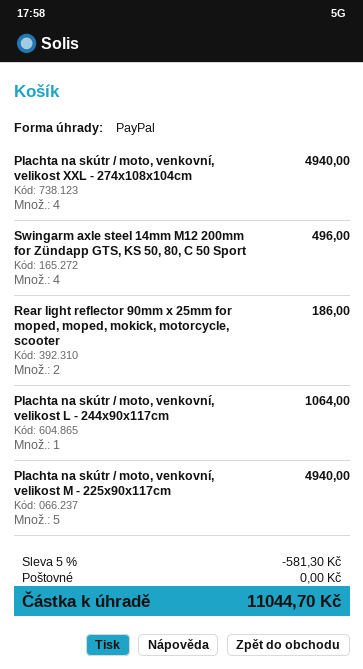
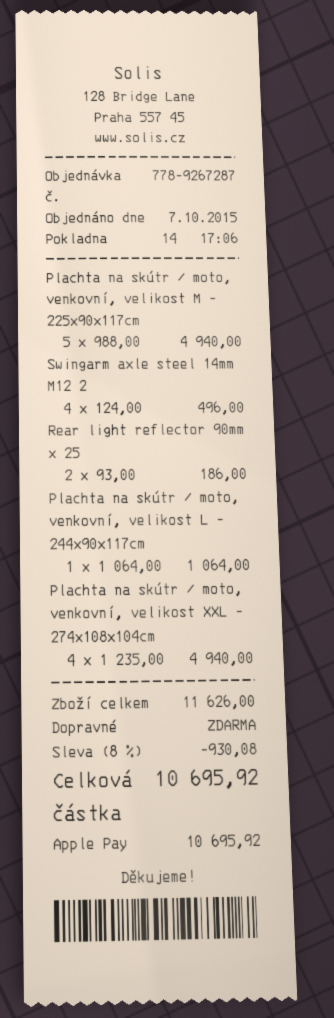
payment method: PayPal -> Apple Pay
discount: 5% = 581.30 -> 8% = 930.08
total: 11044.70 -> 10695.92

